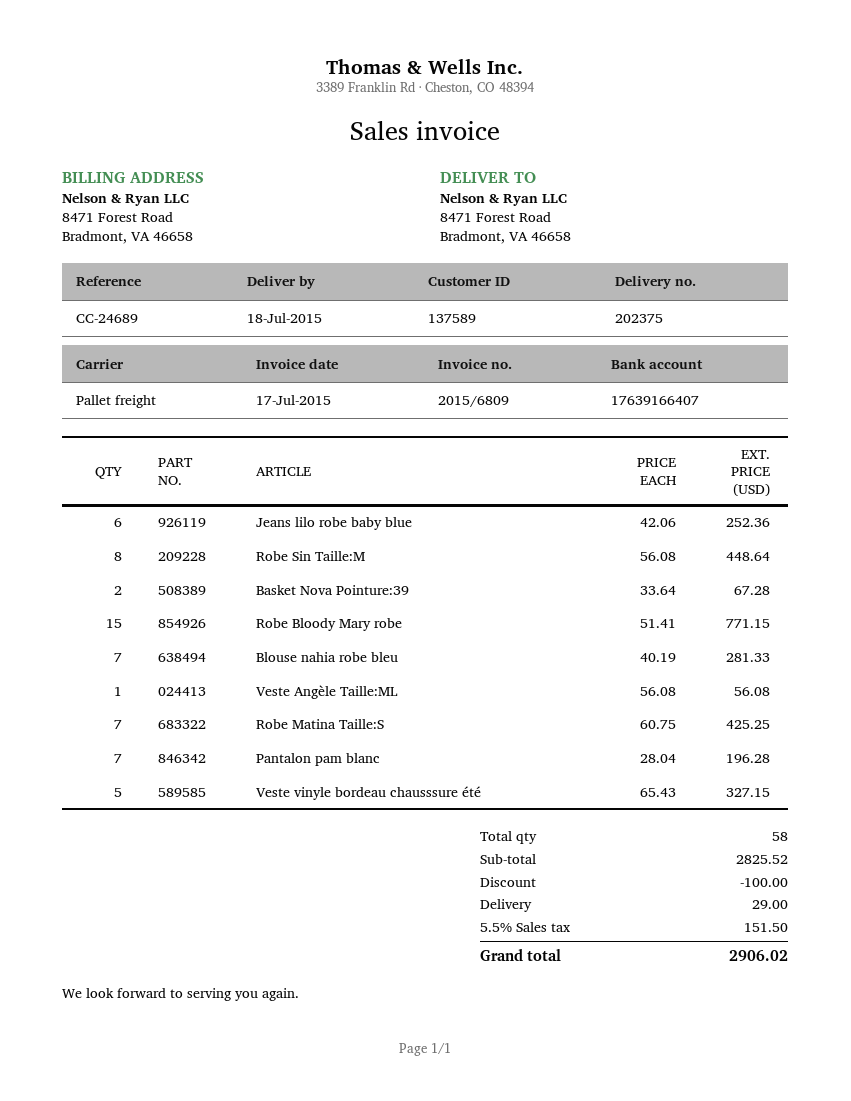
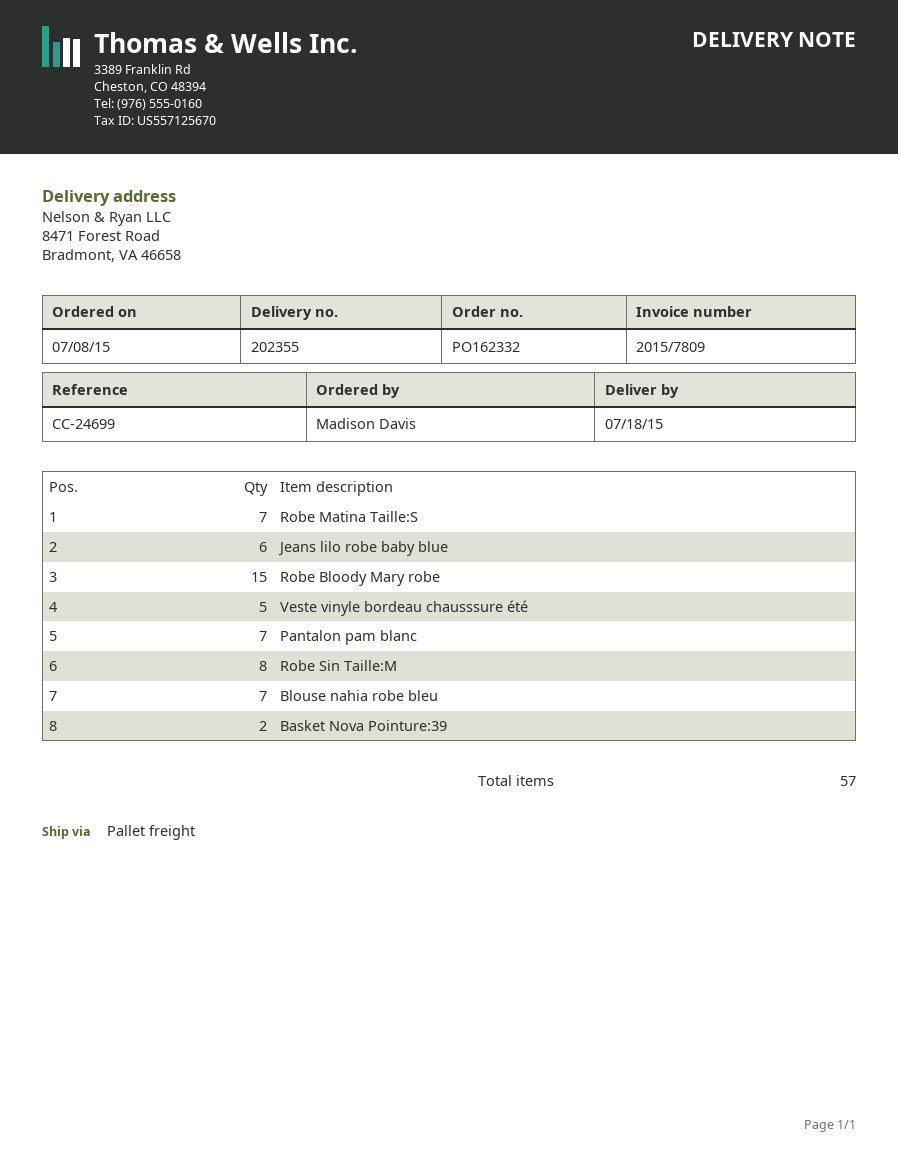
delivery note number: 202375 -> 202355
invoice number: 2015/6809 -> 2015/7809
reference: CC-24689 -> CC-24699
Veste Angèle Taille:ML: 1 -> none
total quantity: 58 -> 57

